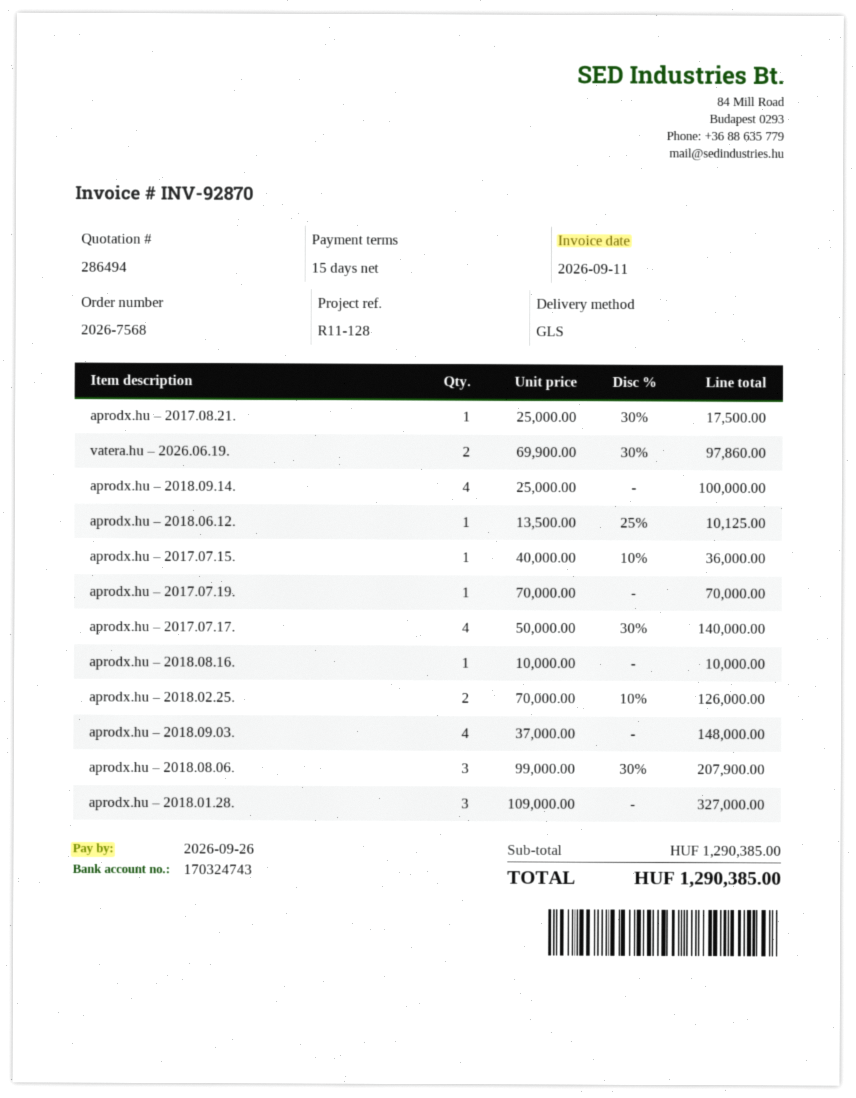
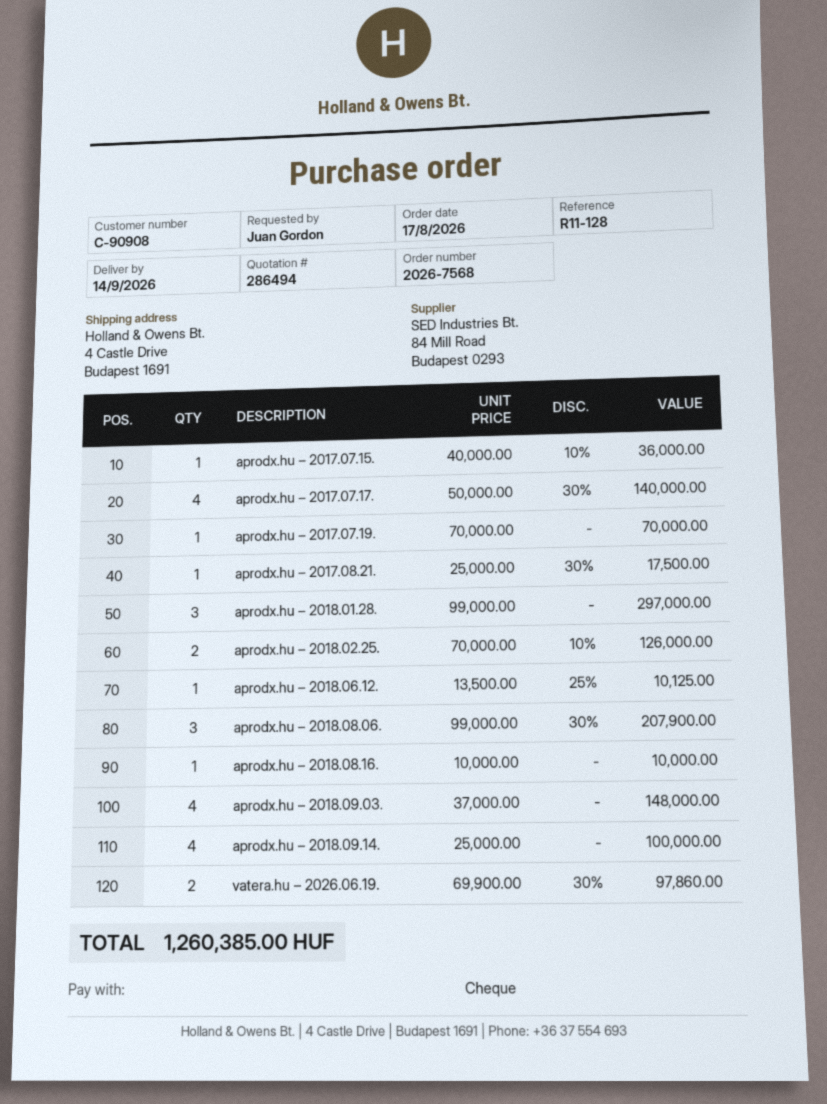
aprodx.hu – 2018.01.28.: 3 x 109000.00 = 327000.00 -> 3 x 99000.00 = 297000.00
total: 1290385.00 -> 1260385.00

